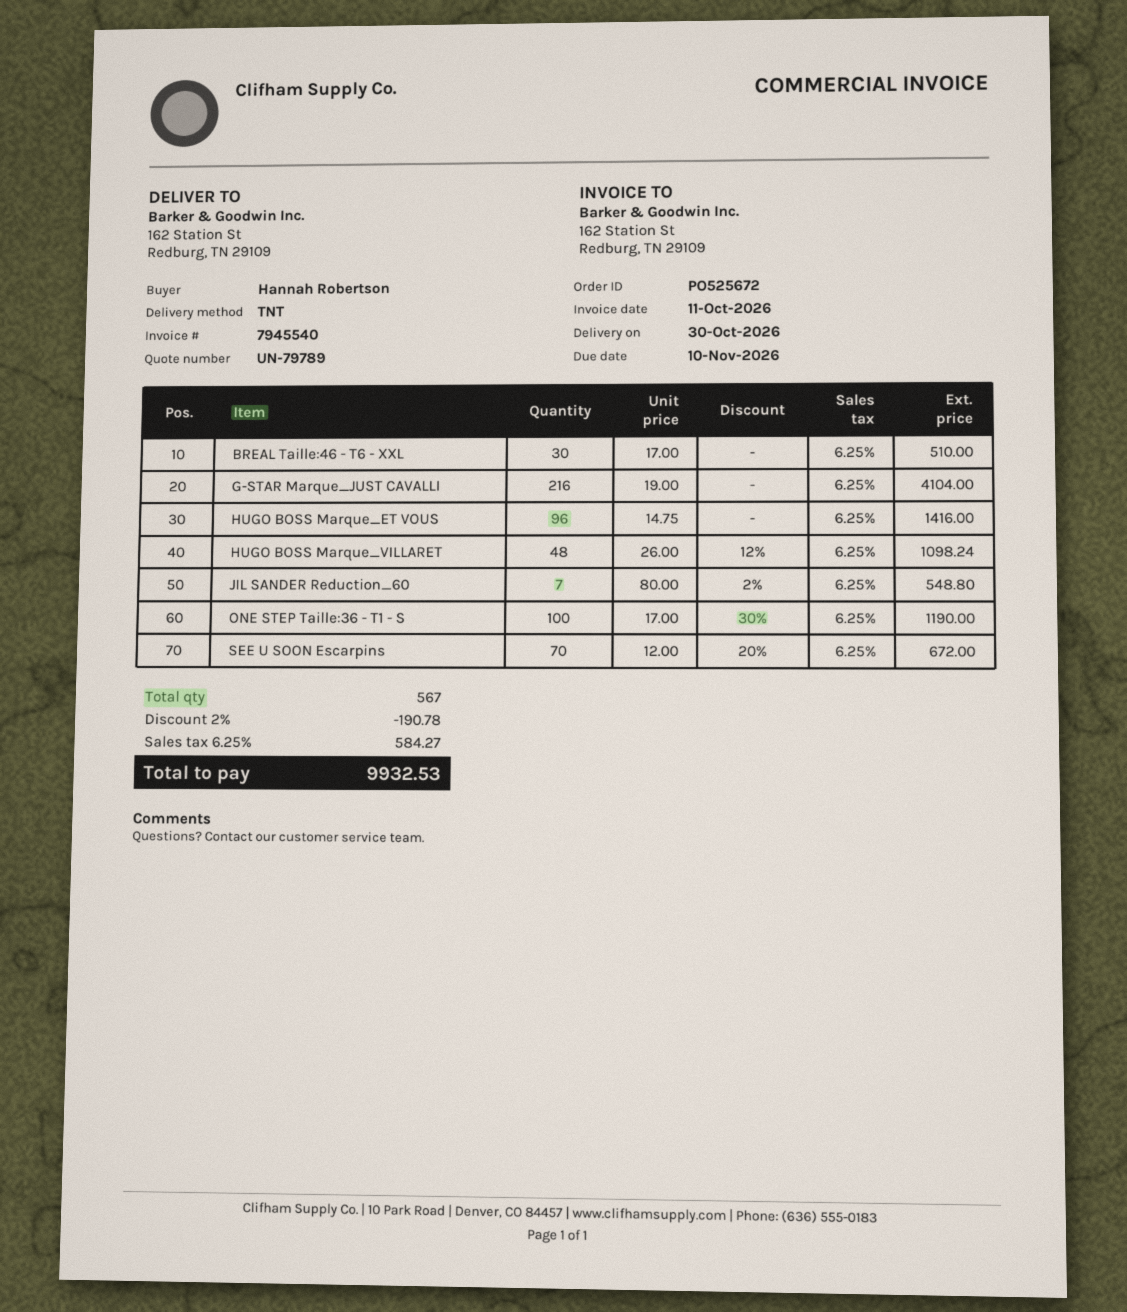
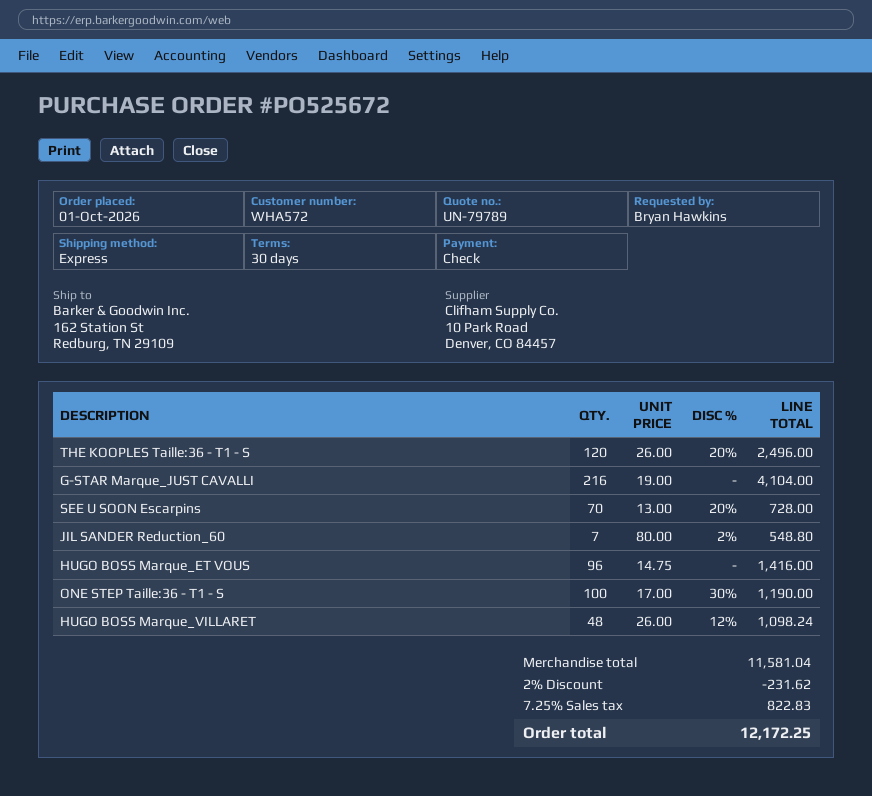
ordered by: Hannah Robertson -> Bryan Hawkins
shipping method: TNT -> express
BREAL Taille:46 - T6 - XXL: 30 x 17.00 = 510.00 -> none
SEE U SOON Escarpins: 70 x 12.00 - 20% = 672.00 -> 70 x 13.00 - 20% = 728.00
THE KOOPLES Taille:36 - T1 - S: none -> 120 x 26.00 - 20% = 2496.00
discount: 2% = 190.78 -> 2% = 231.62
tax: 6.25% = 584.27 -> 7.25% = 822.83
total: 9932.53 -> 12172.25

